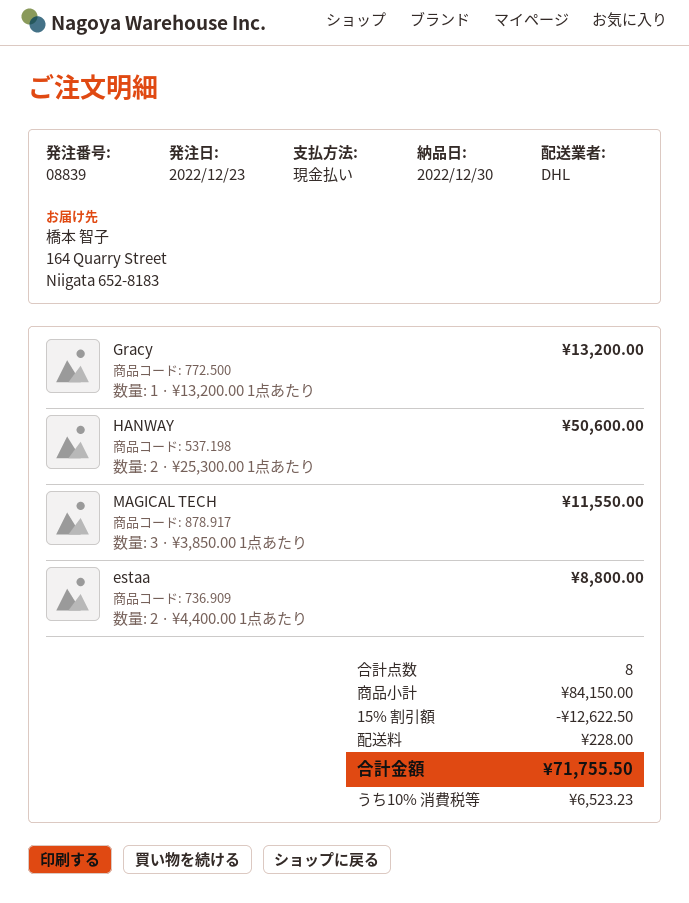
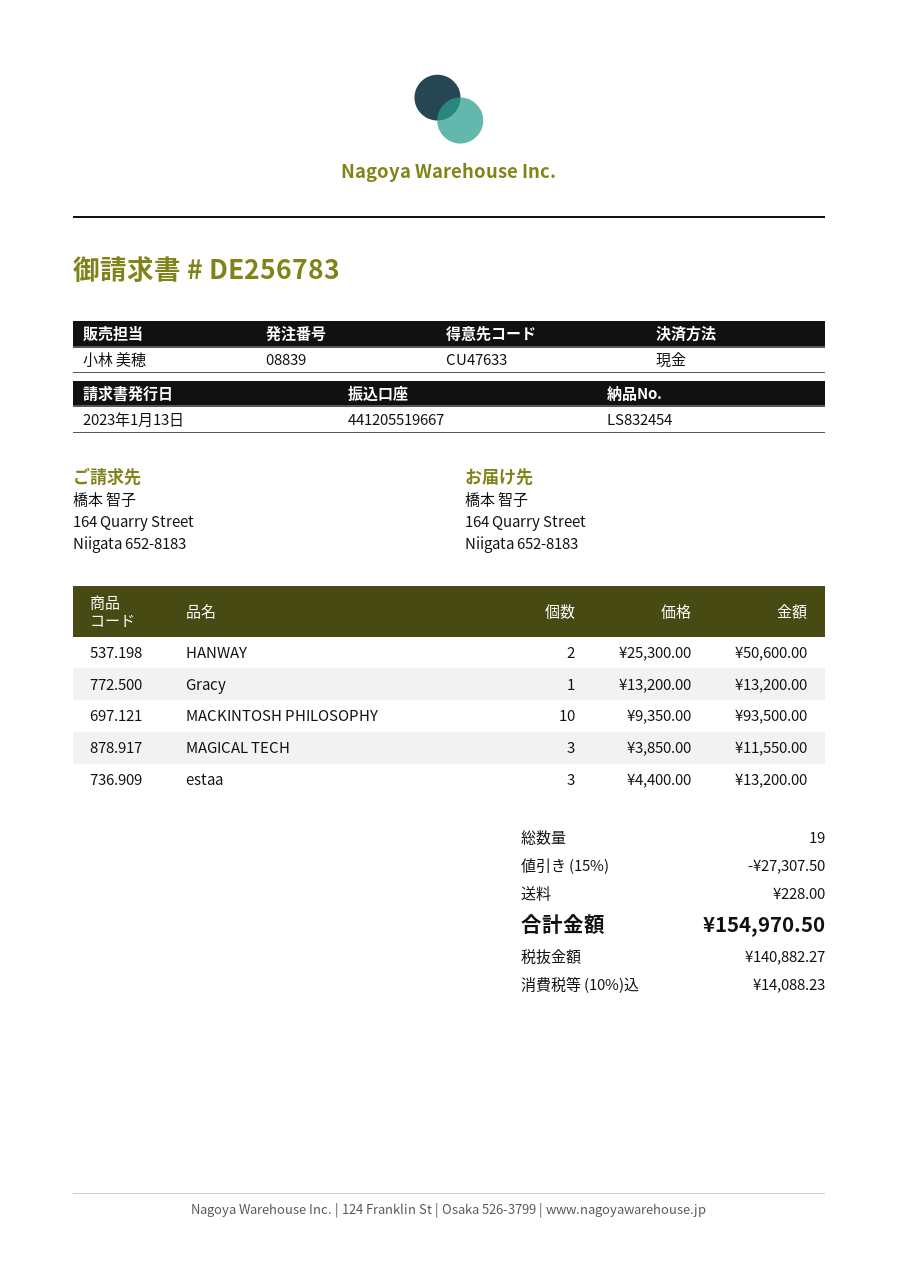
estaa: 2 x 4400.00 = 8800.00 -> 3 x 4400.00 = 13200.00
MACKINTOSH PHILOSOPHY: none -> 10 x 9350.00 = 93500.00
total quantity: 8 -> 19
discount: 15% = 12622.50 -> 15% = 27307.50
tax: 10% = 6523.23 -> 10% = 14088.23
total: 71755.50 -> 154970.50

